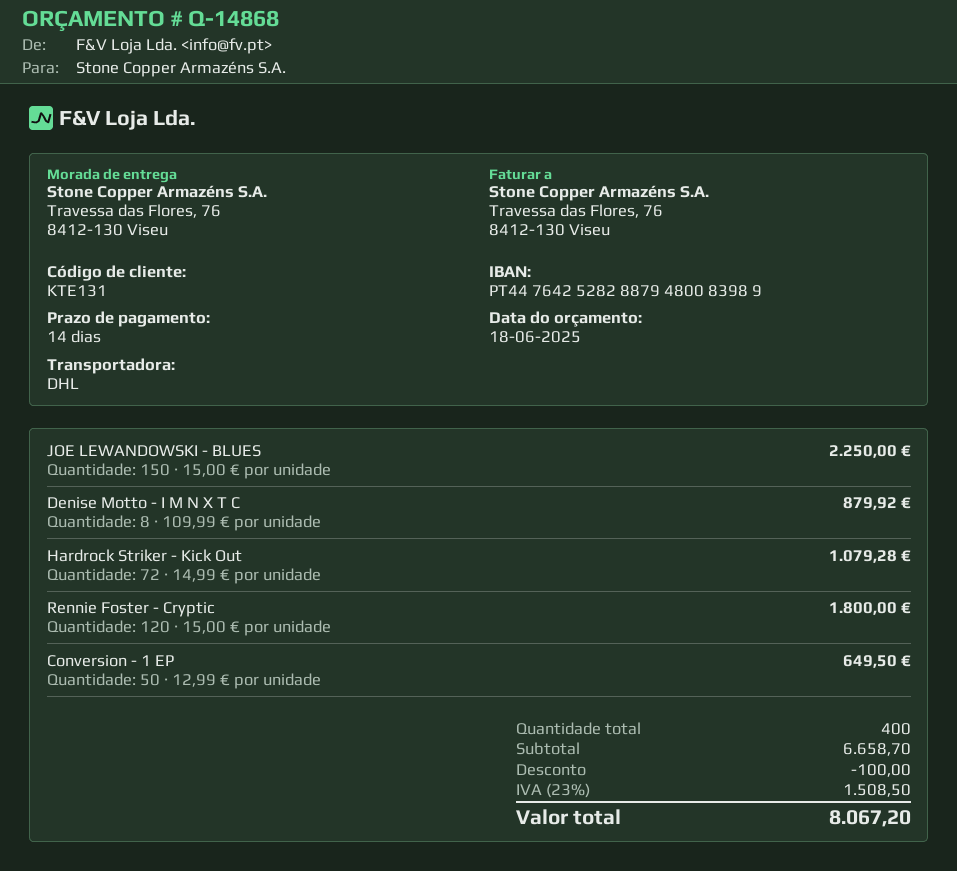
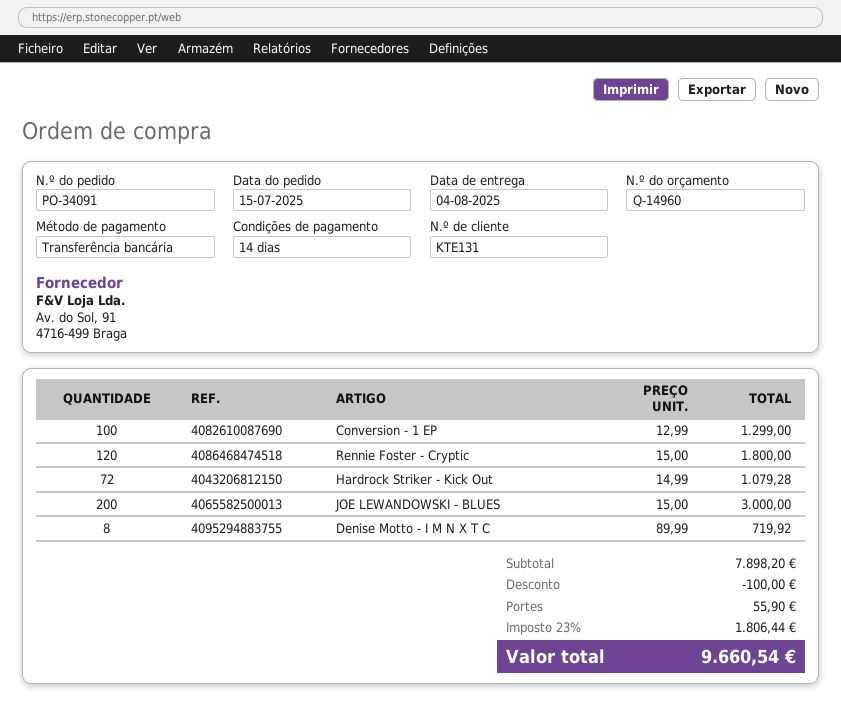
quote number: Q-14868 -> Q-14960
JOE LEWANDOWSKI - BLUES: 150 x 15.00 = 2250.00 -> 200 x 15.00 = 3000.00
Denise Motto - I M N X T C: 8 x 109.99 = 879.92 -> 8 x 89.99 = 719.92
Conversion - 1 EP: 50 x 12.99 = 649.50 -> 100 x 12.99 = 1299.00
subtotal: 6658.70 -> 7898.20
shipping: none -> 55.90
tax: 23% = 1508.50 -> 23% = 1806.44
total: 8067.20 -> 9660.54

